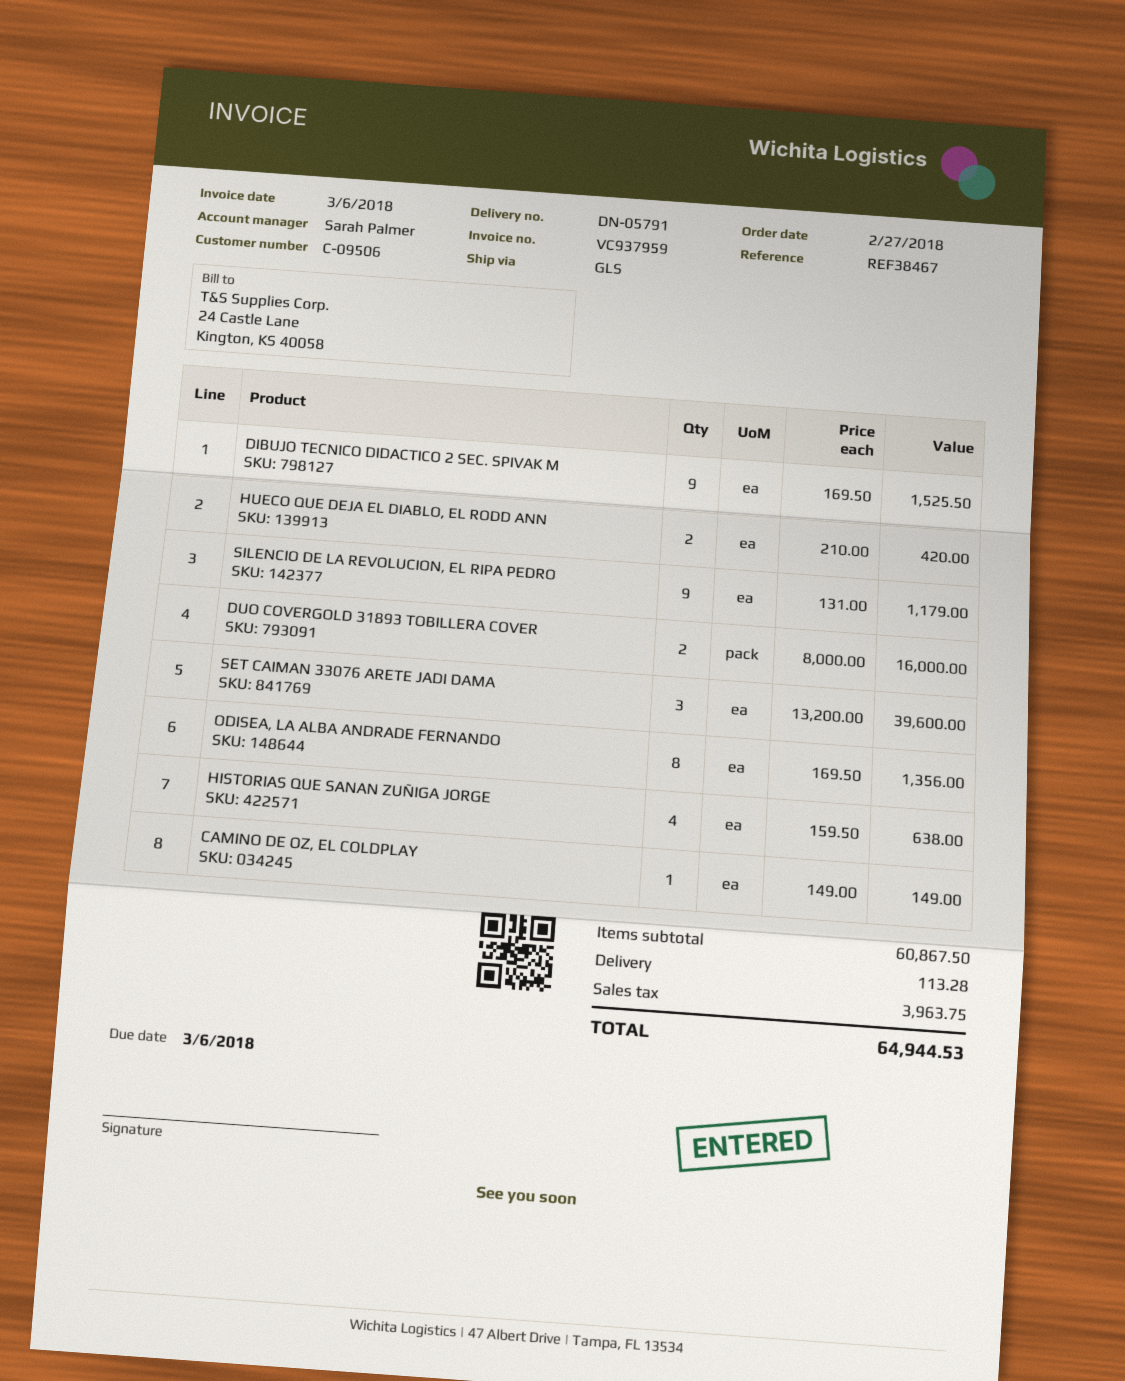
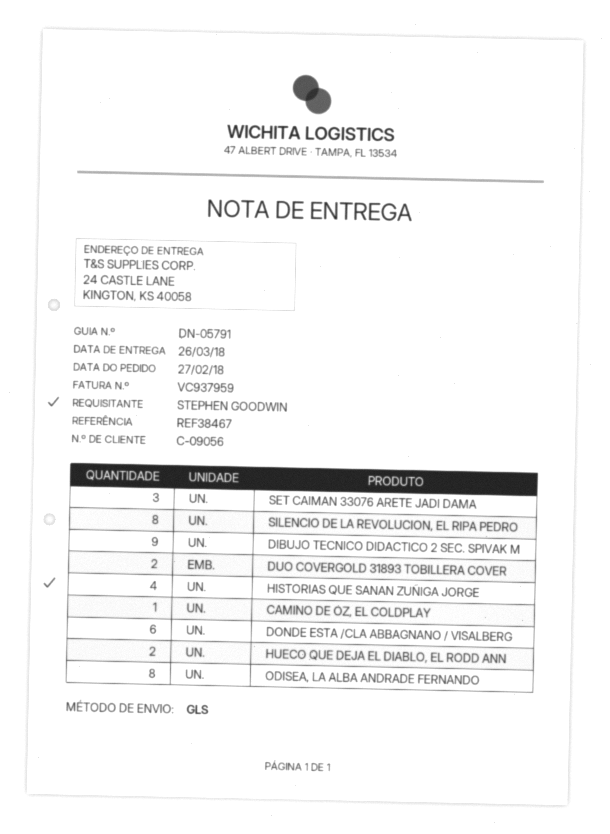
customer number: C-09506 -> C-09056
SILENCIO DE LA REVOLUCION, EL RIPA PEDRO: 9 -> 8
DONDE ESTA /CLA ABBAGNANO / VISALBERG: none -> 6

